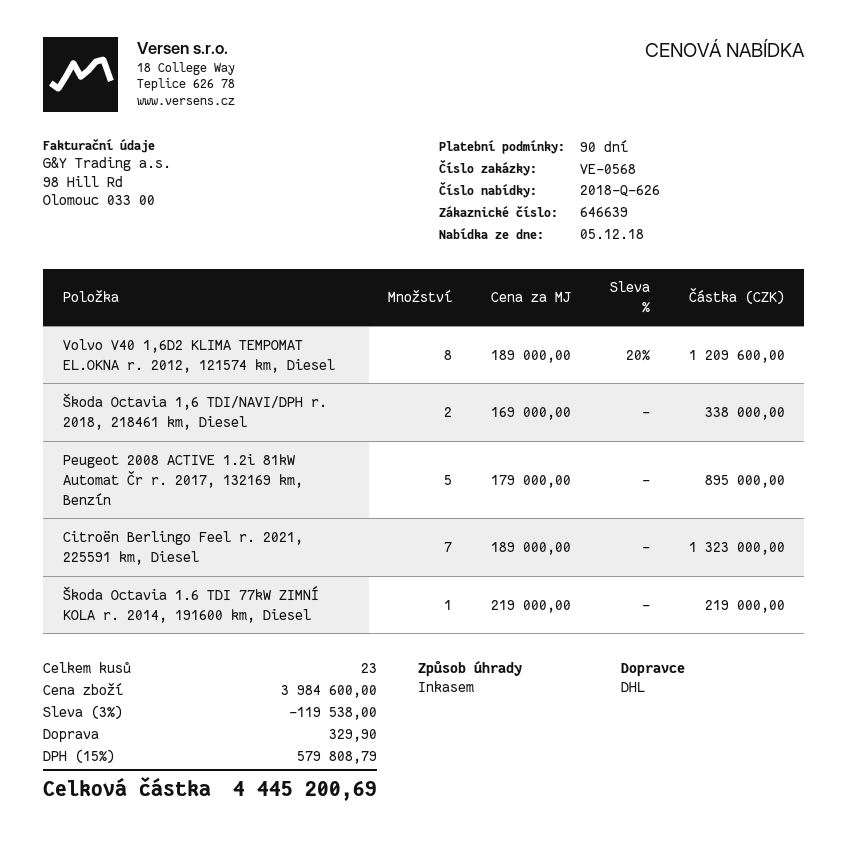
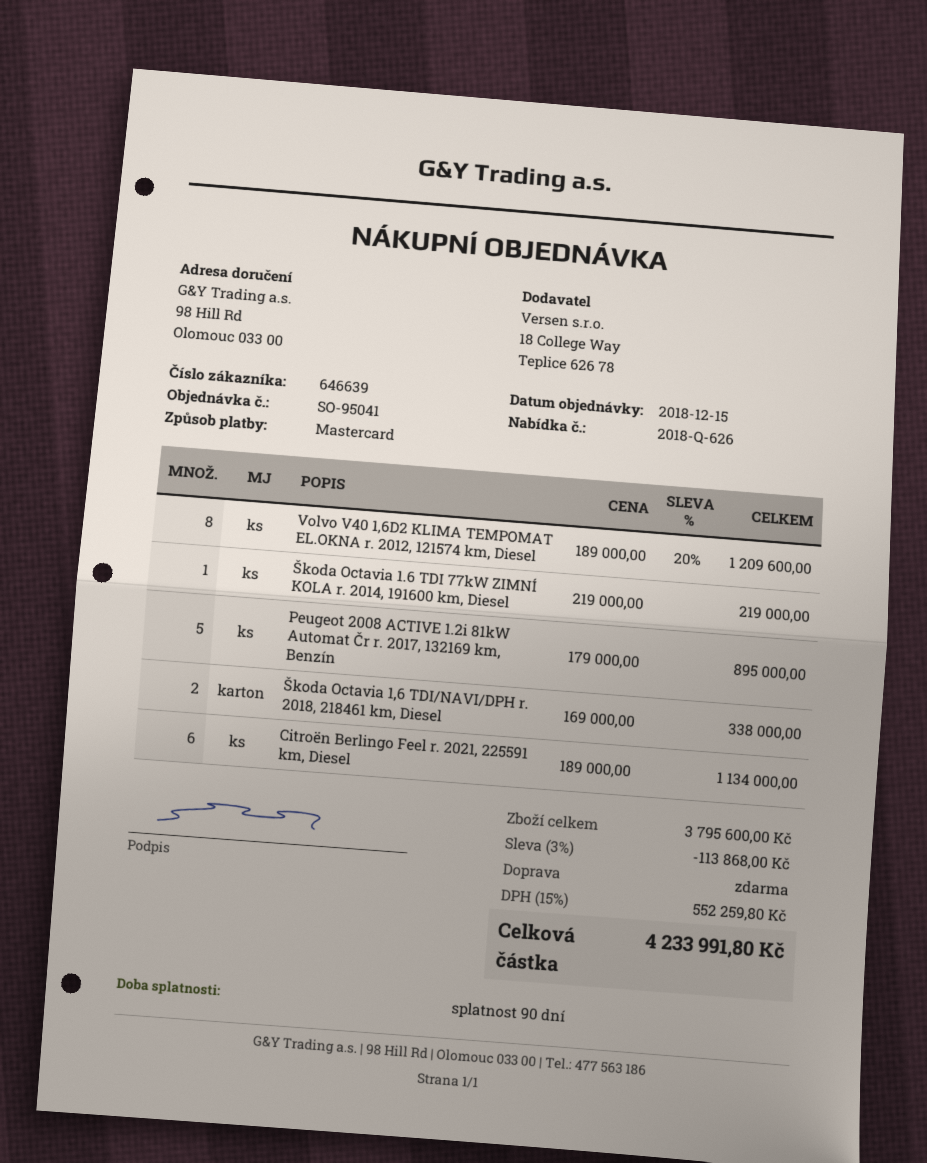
payment method: direct debit -> Mastercard
Citroën Berlingo Feel r. 2021, 225591 km, Diesel: 7 x 189000.00 = 1323000.00 -> 6 x 189000.00 = 1134000.00
subtotal: 3984600.00 -> 3795600.00
discount: 3% = 119538.00 -> 3% = 113868.00
shipping: 329.90 -> 0.00
tax: 15% = 579808.79 -> 15% = 552259.80
total: 4445200.69 -> 4233991.80

